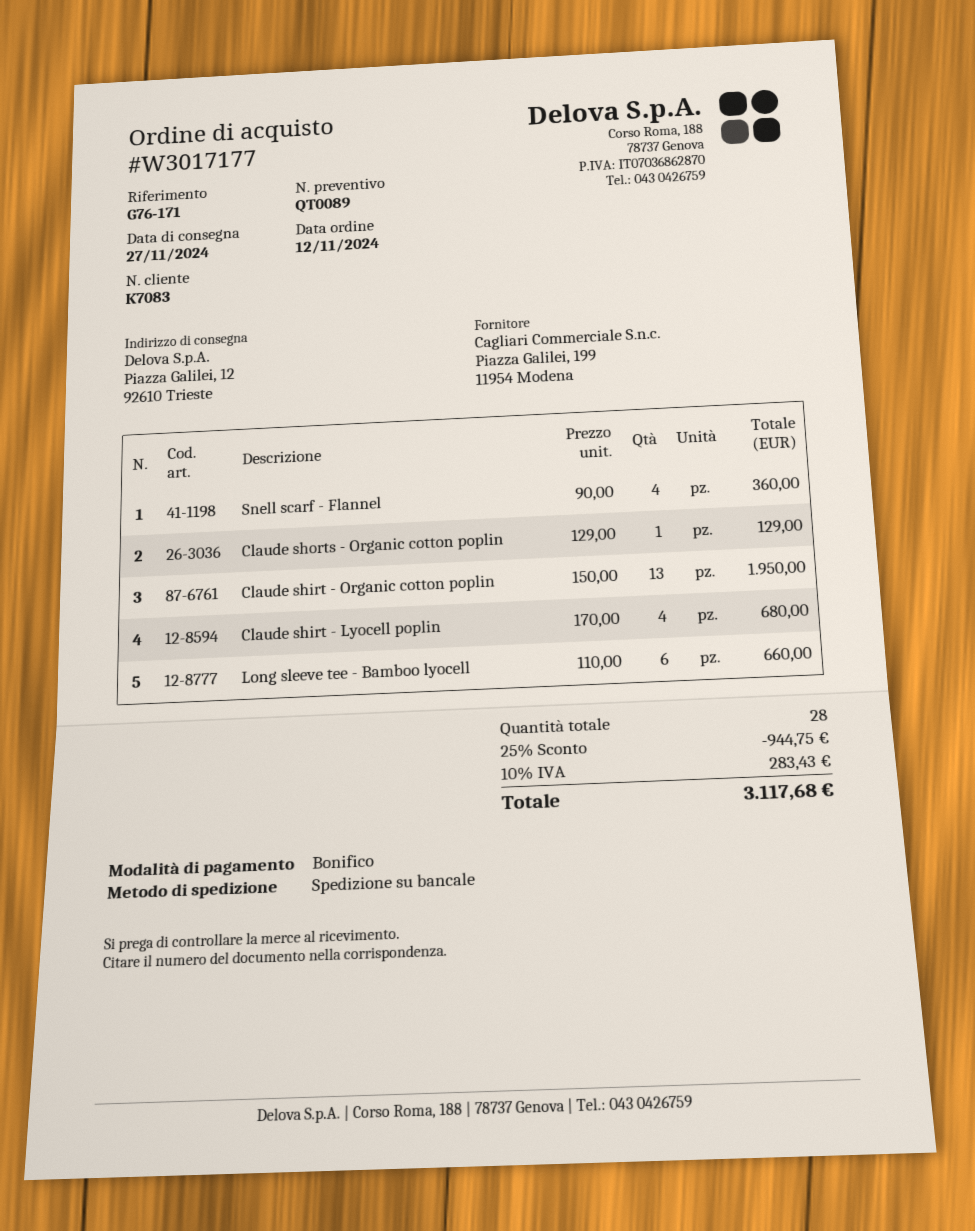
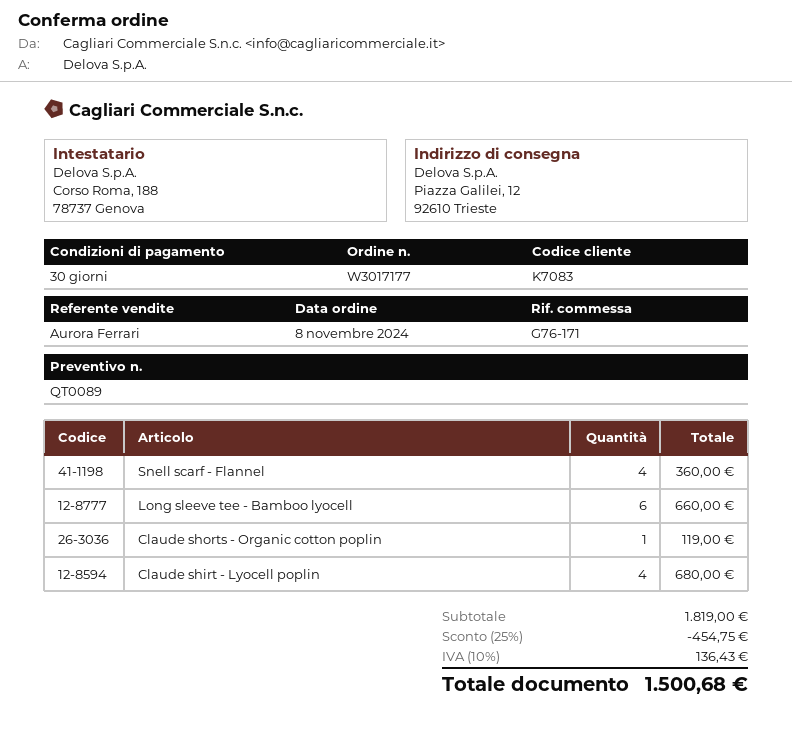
order date: 2024-11-12 -> 2024-11-08
Claude shorts - Organic cotton poplin: 1 for 129.00 -> 1 for 119.00
Claude shirt - Organic cotton poplin: 13 for 1950.00 -> none
discount: 25% = 944.75 -> 25% = 454.75
tax: 10% = 283.43 -> 10% = 136.43
total: 3117.68 -> 1500.68

